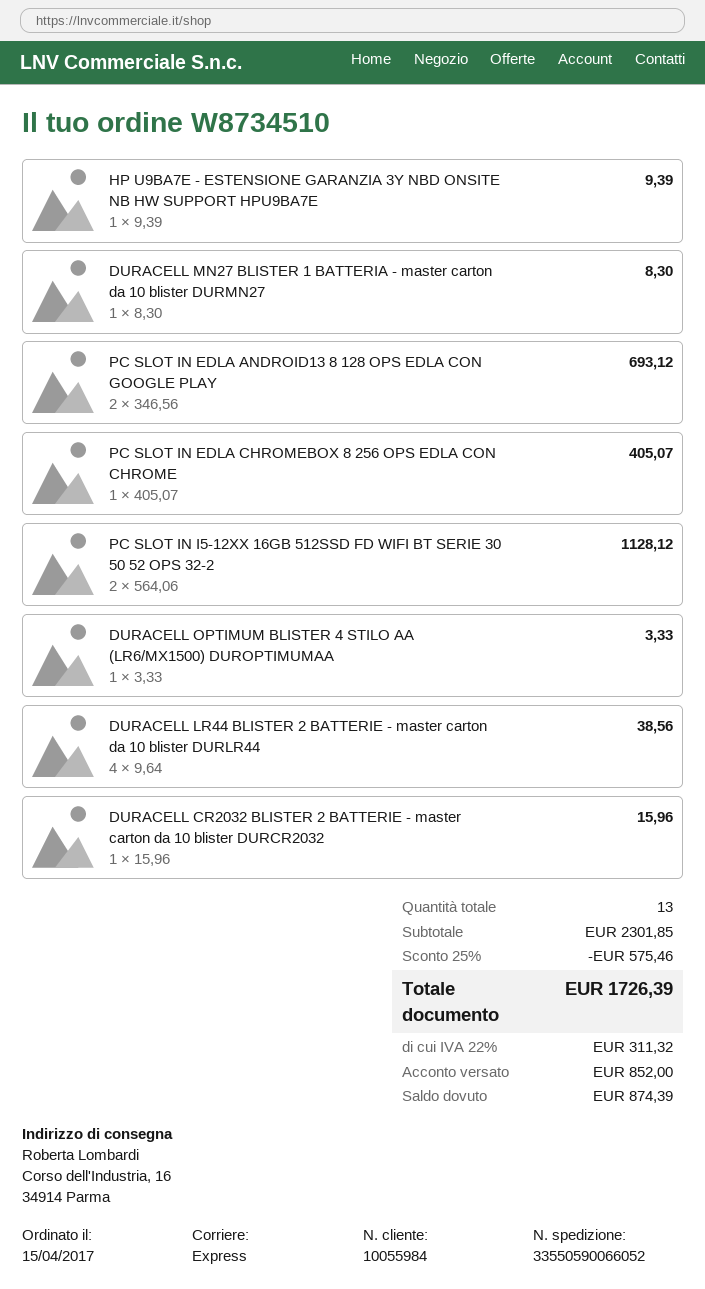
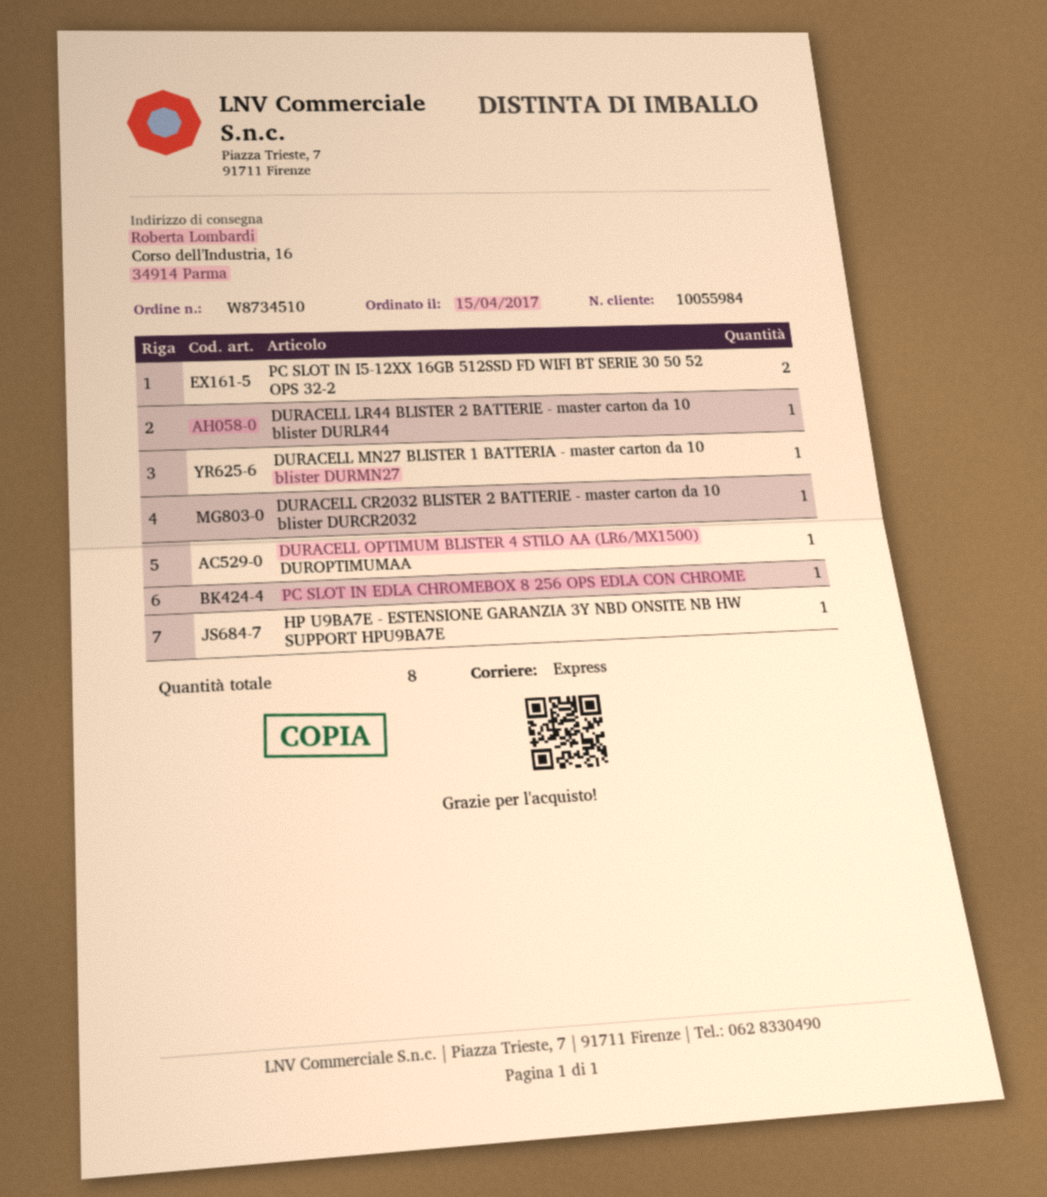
PC SLOT IN EDLA ANDROID13 8 128 OPS EDLA CON GOOGLE PLAY: 2 -> none
DURACELL LR44 BLISTER 2 BATTERIE - master carton da 10 blister DURLR44: 4 -> 1
total quantity: 13 -> 8

